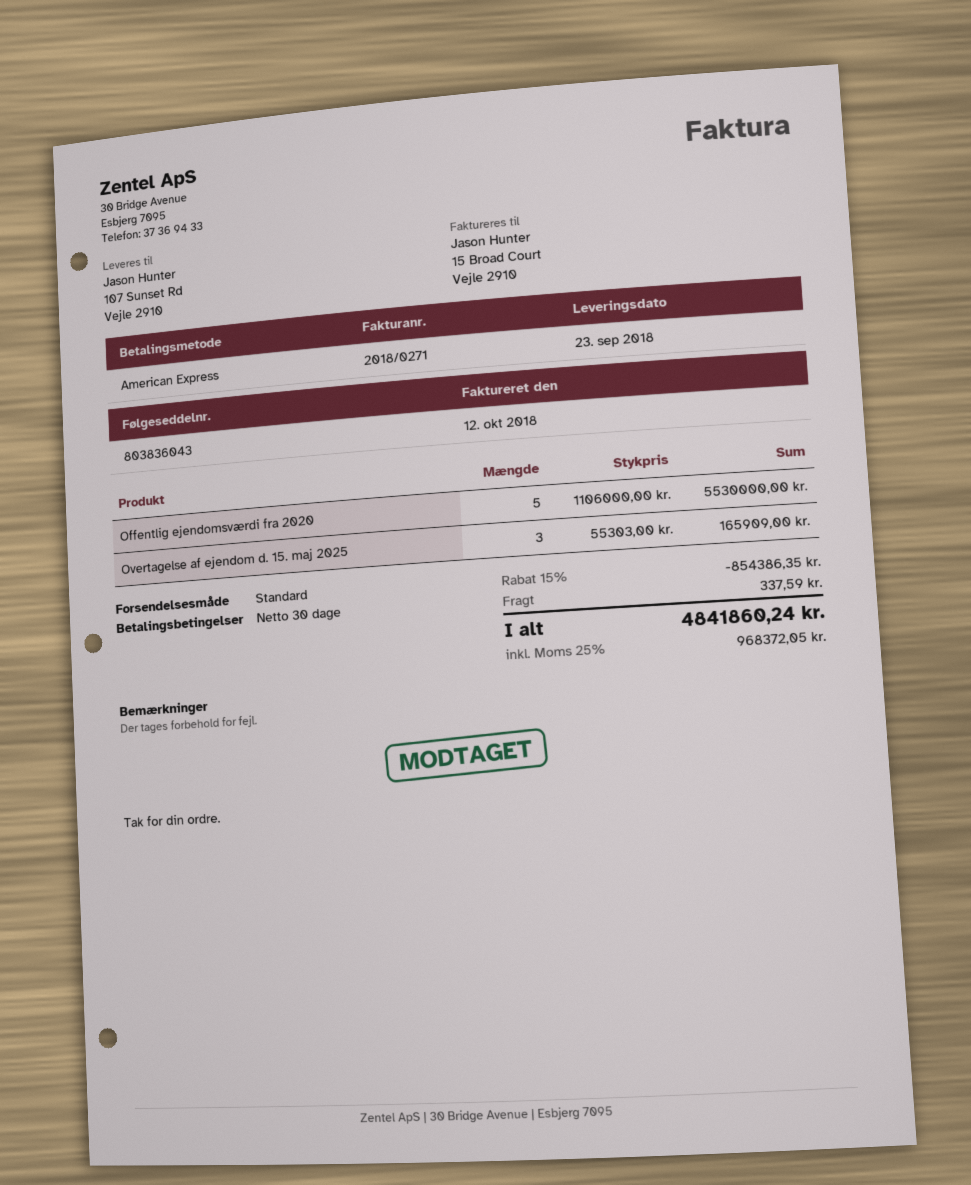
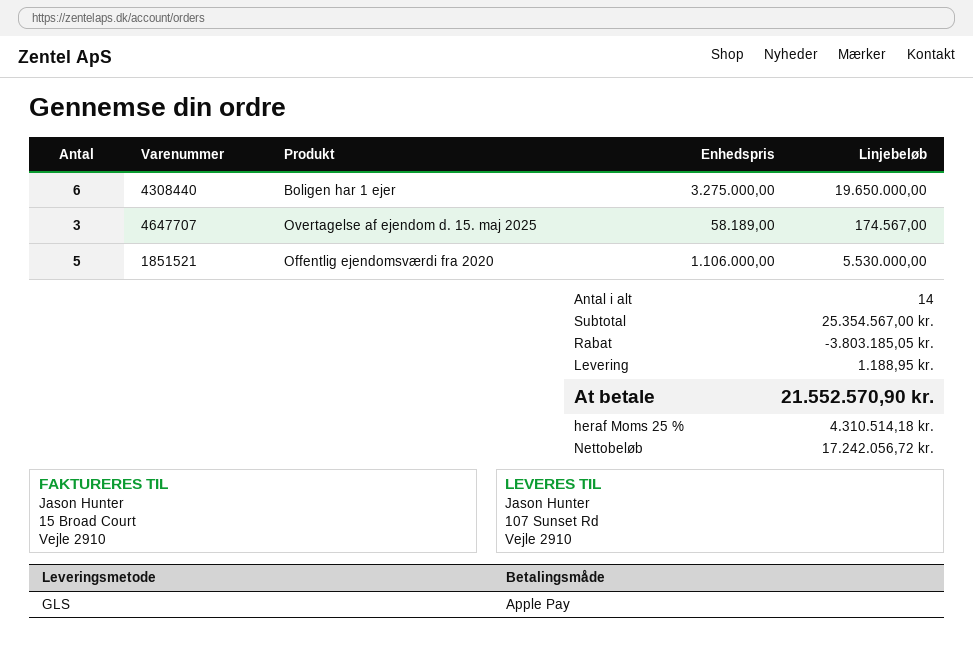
payment method: American Express -> Apple Pay
shipping method: standard -> GLS
Overtagelse af ejendom d. 15. maj 2025: 3 x 55303.00 = 165909.00 -> 3 x 58189.00 = 174567.00
Boligen har 1 ejer: none -> 6 x 3275000.00 = 19650000.00
discount: 854386.35 -> 3803185.05
shipping: 337.59 -> 1188.95
tax: 25% = 968372.05 -> 25% = 4310514.18
total: 4841860.24 -> 21552570.90

